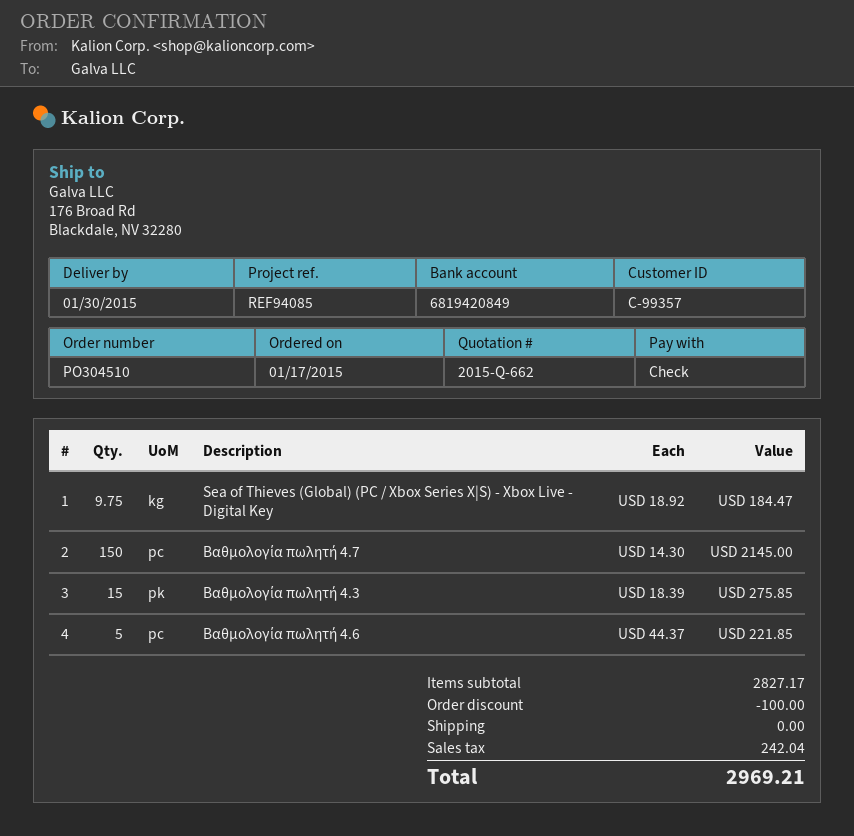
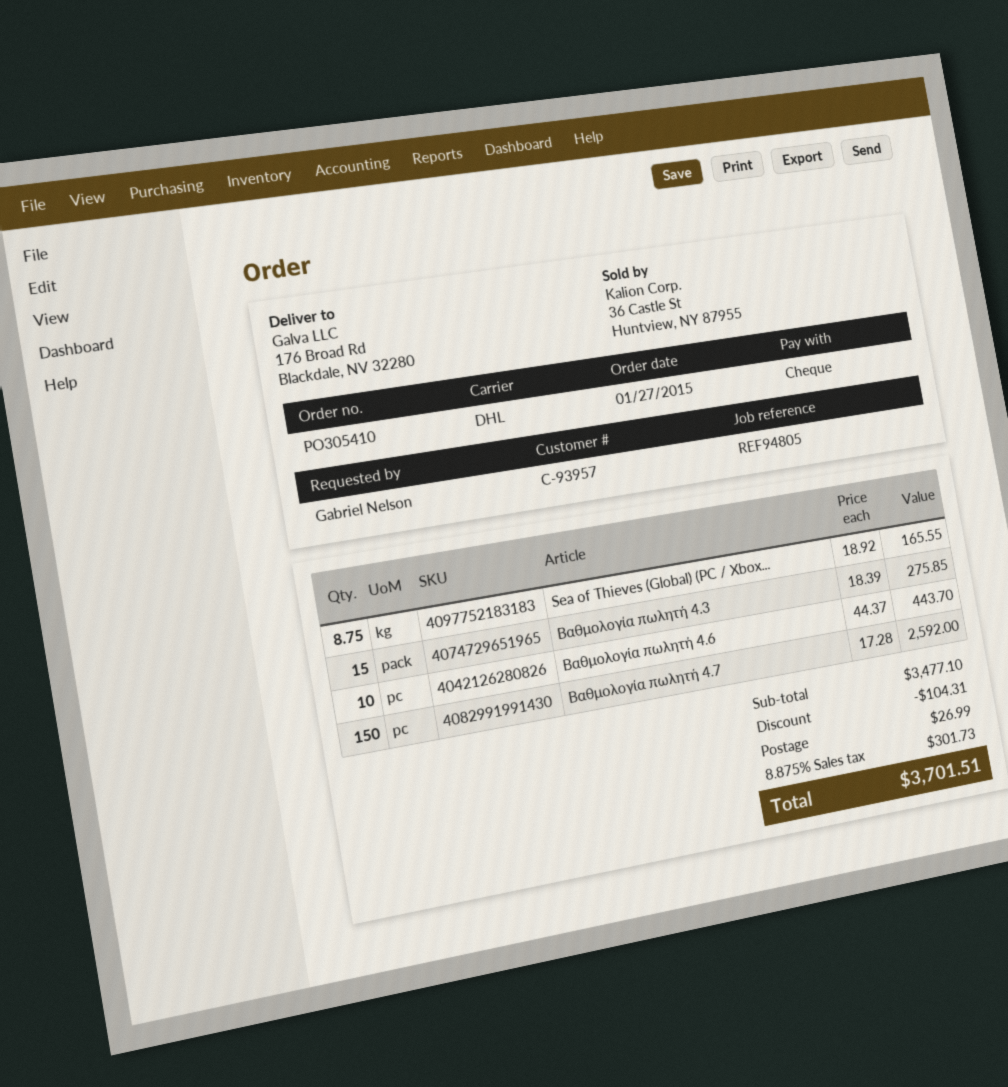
order number: PO304510 -> PO305410
order date: 2015-01-17 -> 2015-01-27
customer number: C-99357 -> C-93957
reference: REF94085 -> REF94805
Sea of Thieves (Global) (PC / Xbox Series X|S) - Xbox Live - Digital Key: 9.75 x 18.92 = 184.47 -> 8.75 x 18.92 = 165.55
Βαθμολογία πωλητή 4.7: 150 x 14.30 = 2145.00 -> 150 x 17.28 = 2592.00
Βαθμολογία πωλητή 4.6: 5 x 44.37 = 221.85 -> 10 x 44.37 = 443.70
subtotal: 2827.17 -> 3477.10
discount: 100.00 -> 104.31
shipping: 0.00 -> 26.99
tax: 242.04 -> 301.73
total: 2969.21 -> 3701.51

